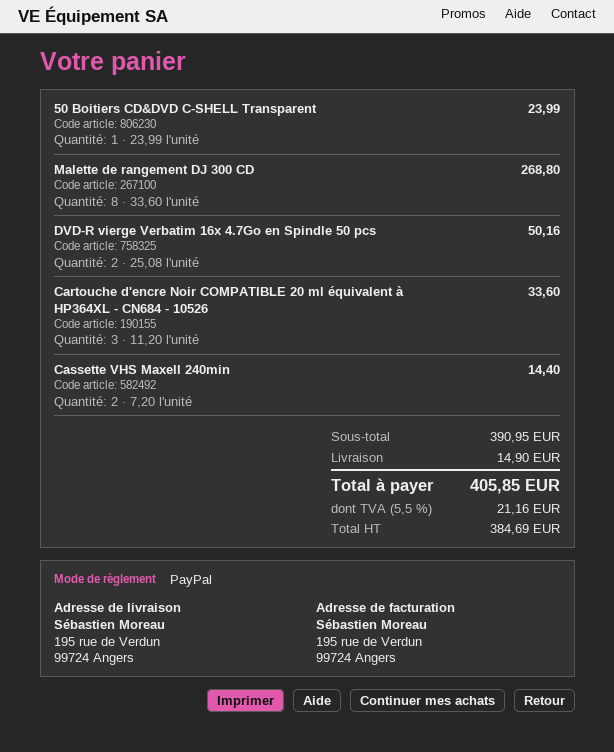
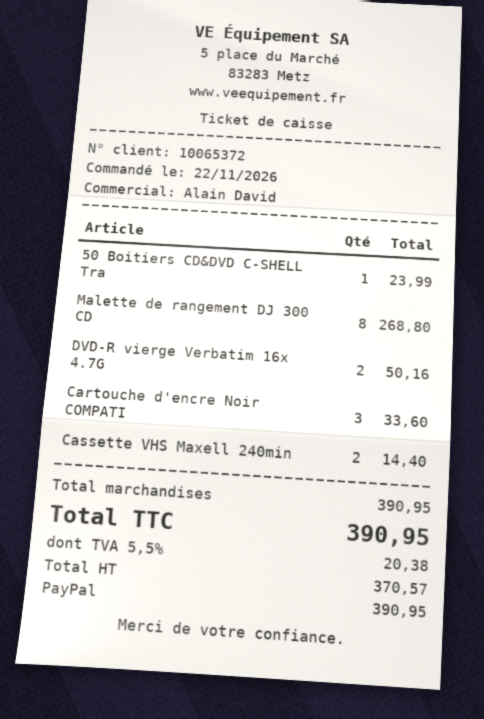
shipping: 14.90 -> none
net: 384.69 -> 370.57
tax: 5.5% = 21.16 -> 5.5% = 20.38
total: 405.85 -> 390.95

